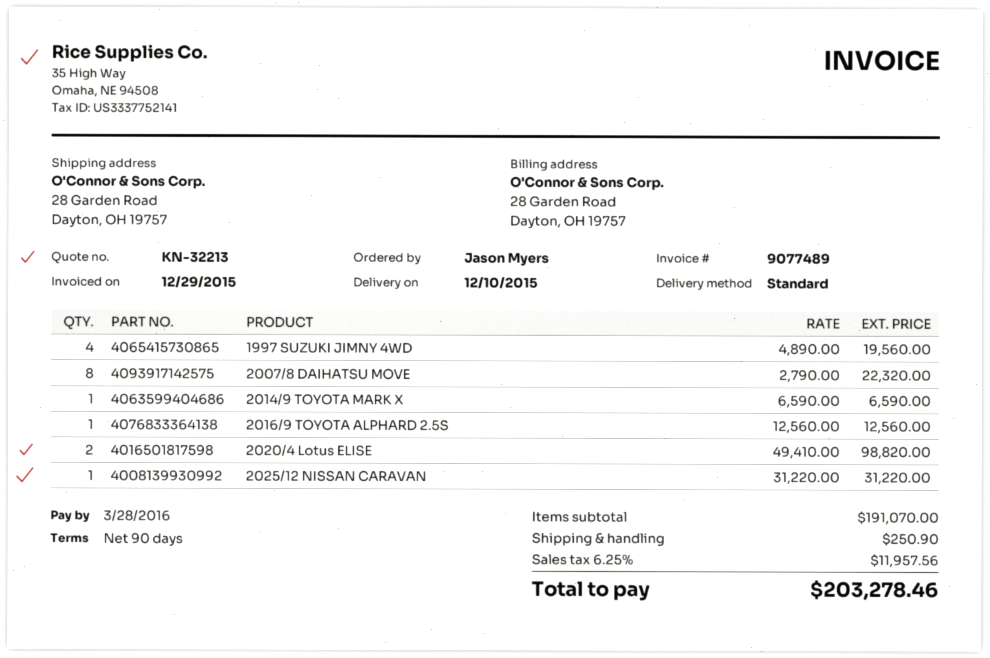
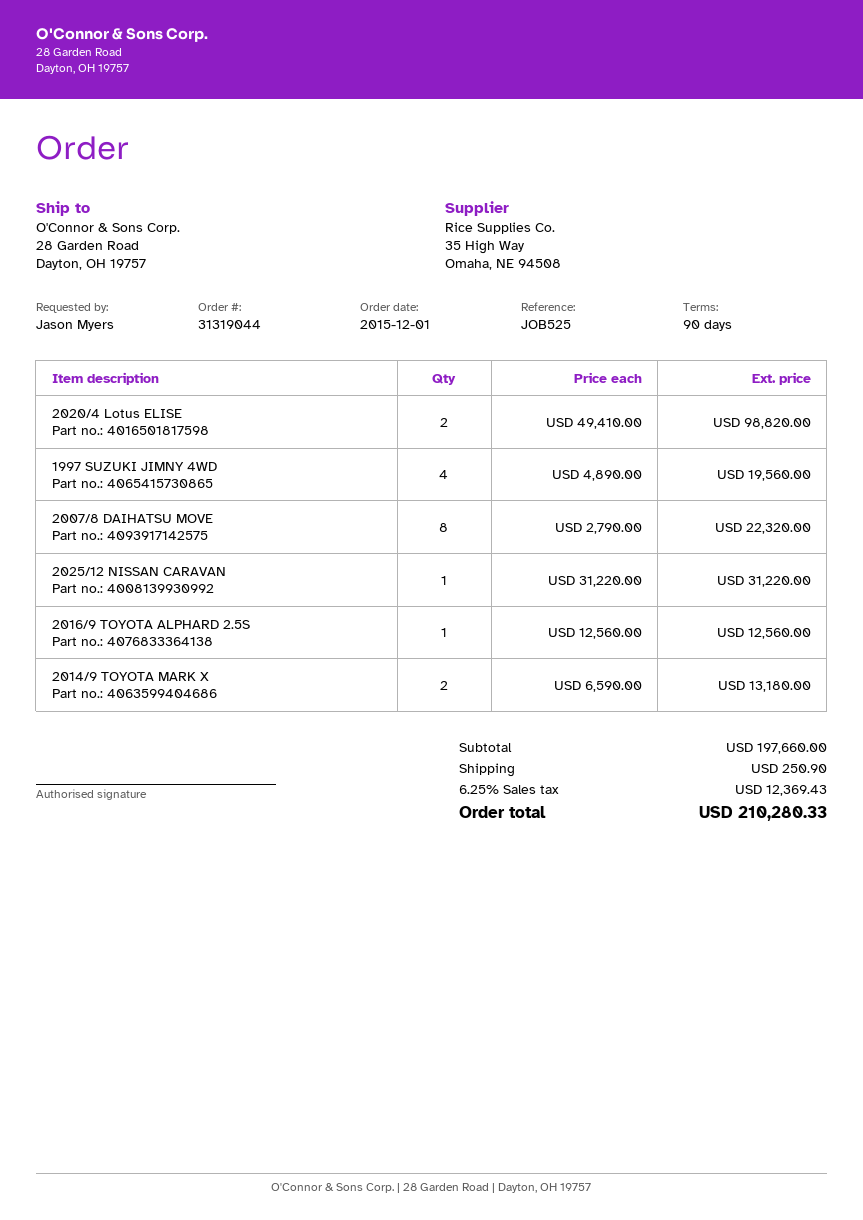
2014/9 TOYOTA MARK X: 1 x 6590.00 = 6590.00 -> 2 x 6590.00 = 13180.00
subtotal: 191070.00 -> 197660.00
tax: 6.25% = 11957.56 -> 6.25% = 12369.43
total: 203278.46 -> 210280.33

